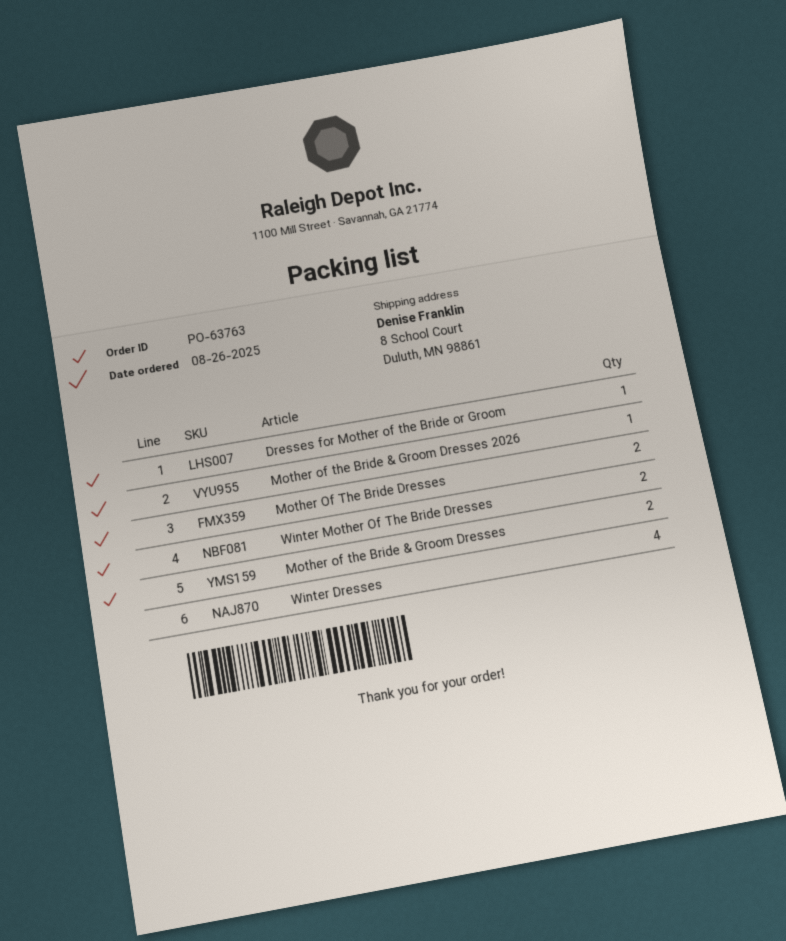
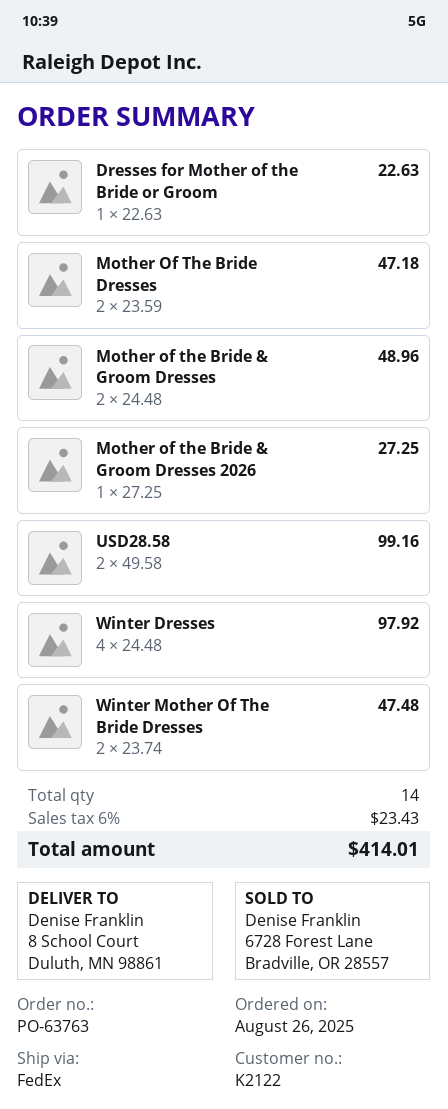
USD28.58: none -> 2

